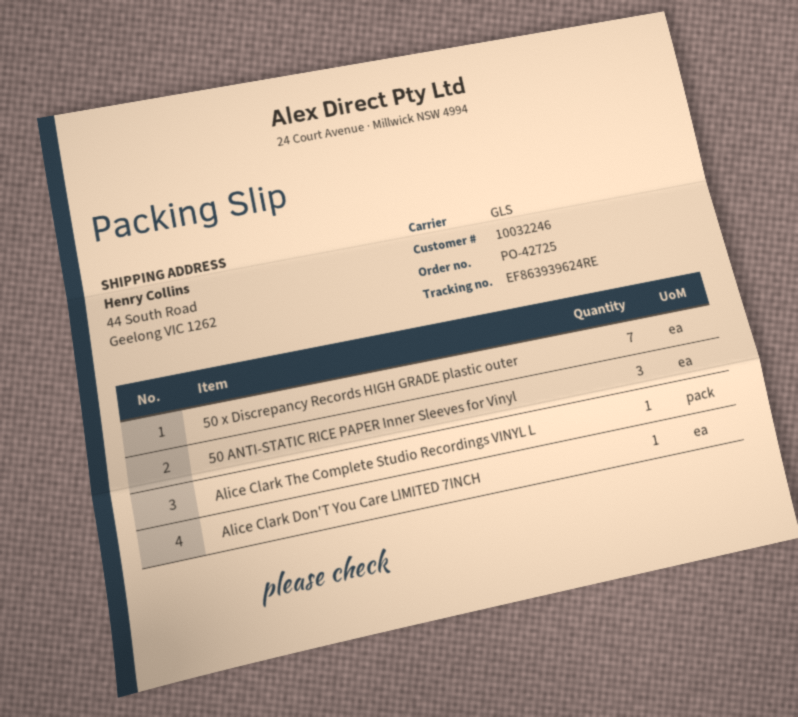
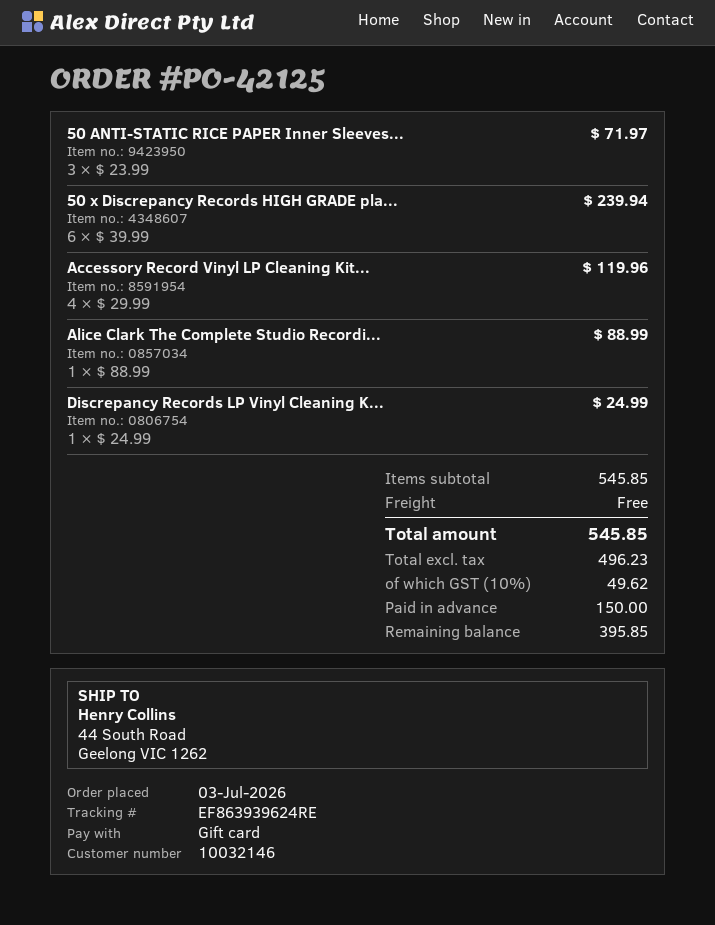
order number: PO-42725 -> PO-42125
customer number: 10032246 -> 10032146
50 x Discrepancy Records HIGH GRADE plastic outer: 7 -> 6
Alice Clark Don'T You Care LIMITED 7INCH: 1 -> none
Accessory Record Vinyl LP Cleaning Kit...: none -> 4
Discrepancy Records LP Vinyl Cleaning K...: none -> 1

